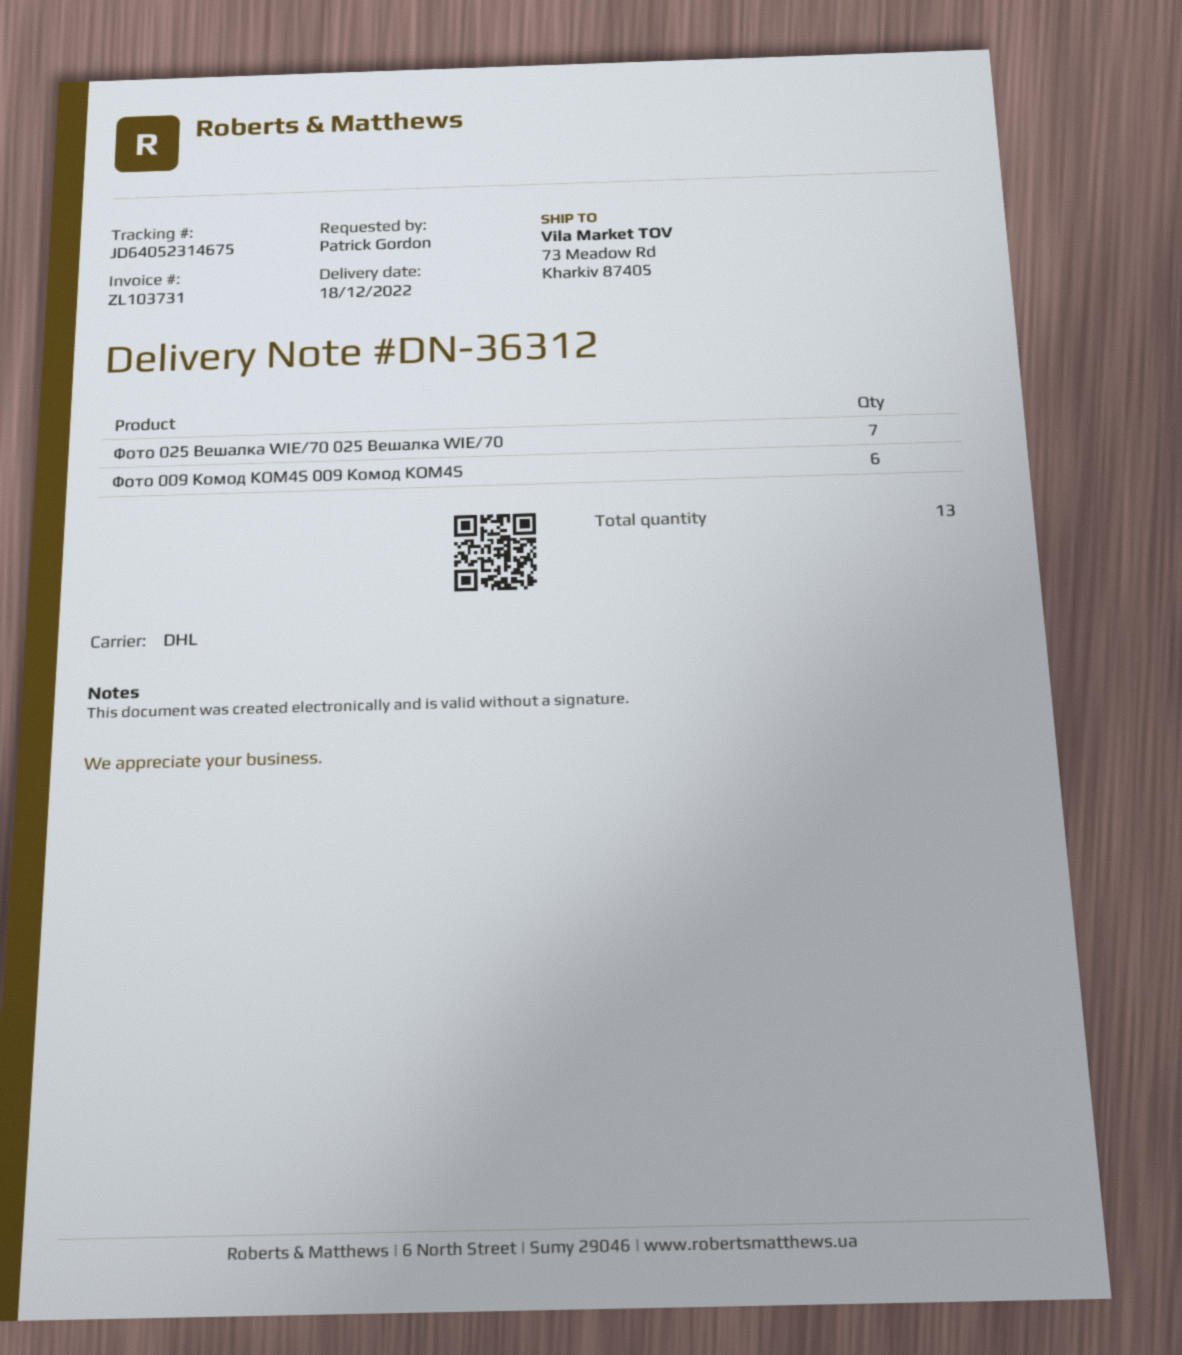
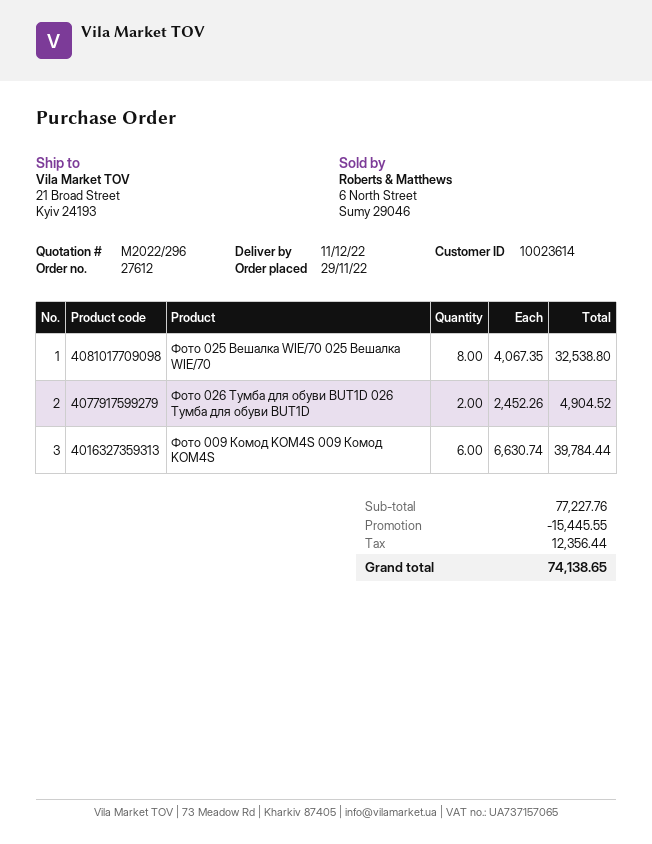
delivery date: 2022-12-18 -> 2022-12-11
ship to: 73 Meadow Rd, Kharkiv 87405 -> 21 Broad Street, Kyiv 24193
Фото 025 Вешалка WIE/70 025 Вешалка WIE/70: 7 -> 8
Фото 026 Тумба для обуви BUT1D 026 Тумба для обуви BUT1D: none -> 2

